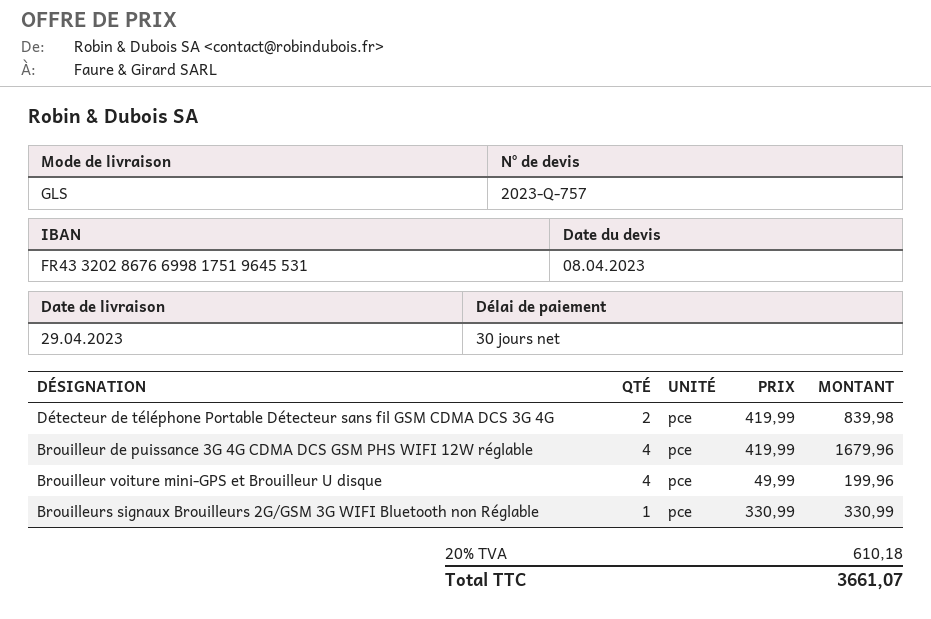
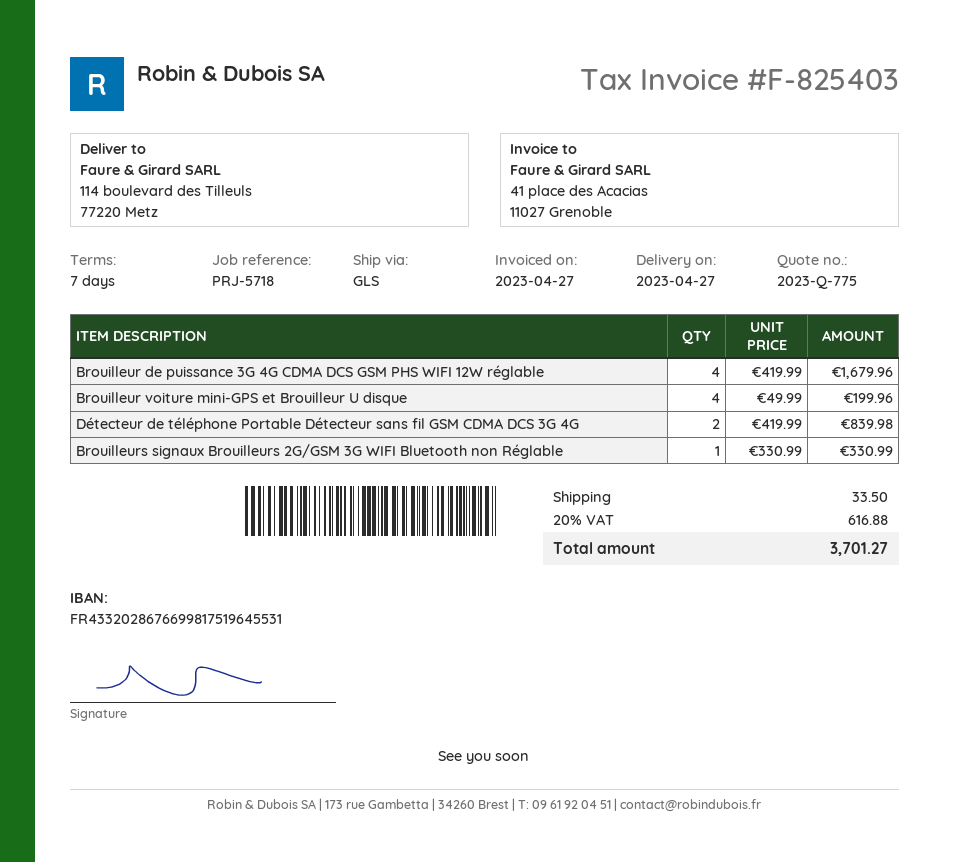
quote number: 2023-Q-757 -> 2023-Q-775
delivery date: 2023-04-29 -> 2023-04-27
payment terms: 30 days -> 7 days
shipping: none -> 33.50
tax: 20% = 610.18 -> 20% = 616.88
total: 3661.07 -> 3701.27

